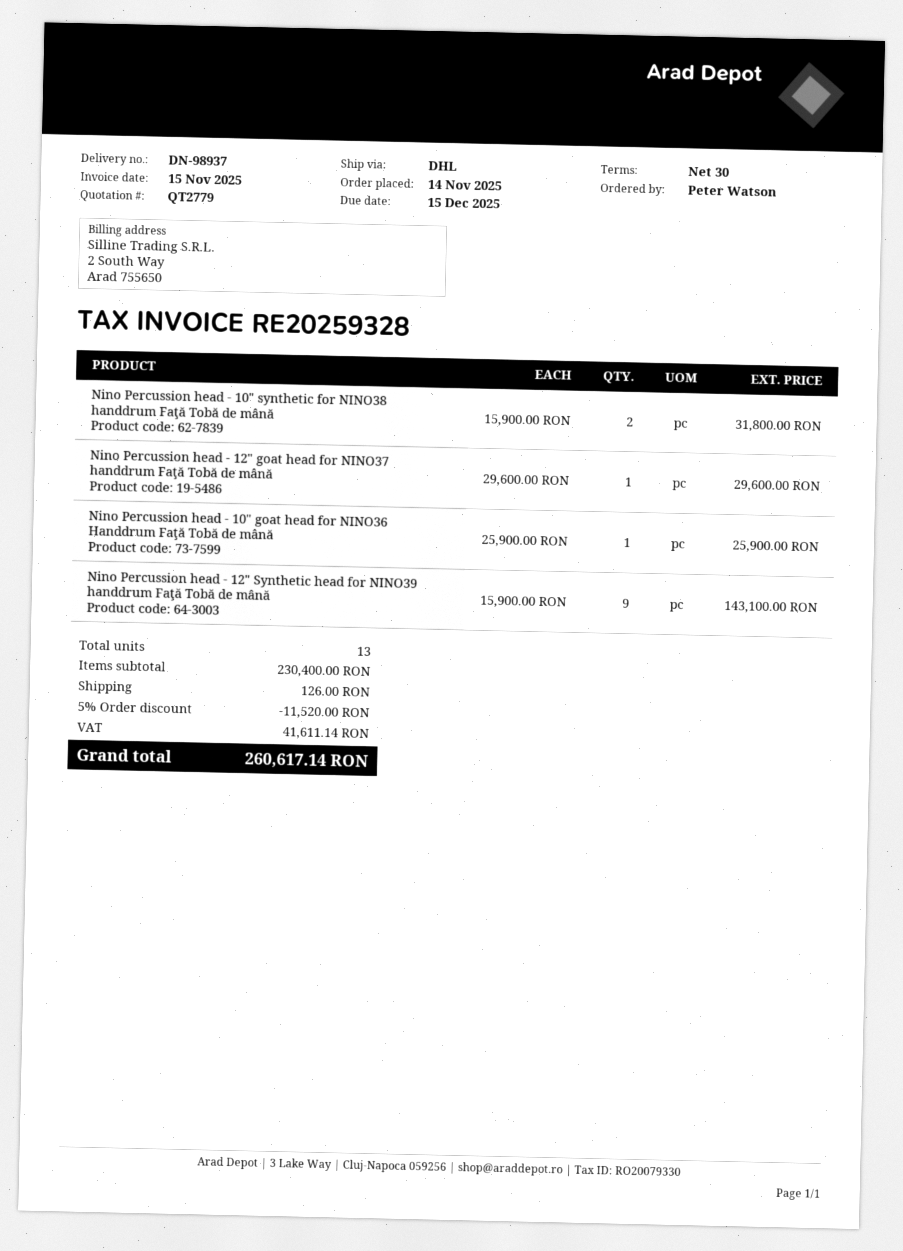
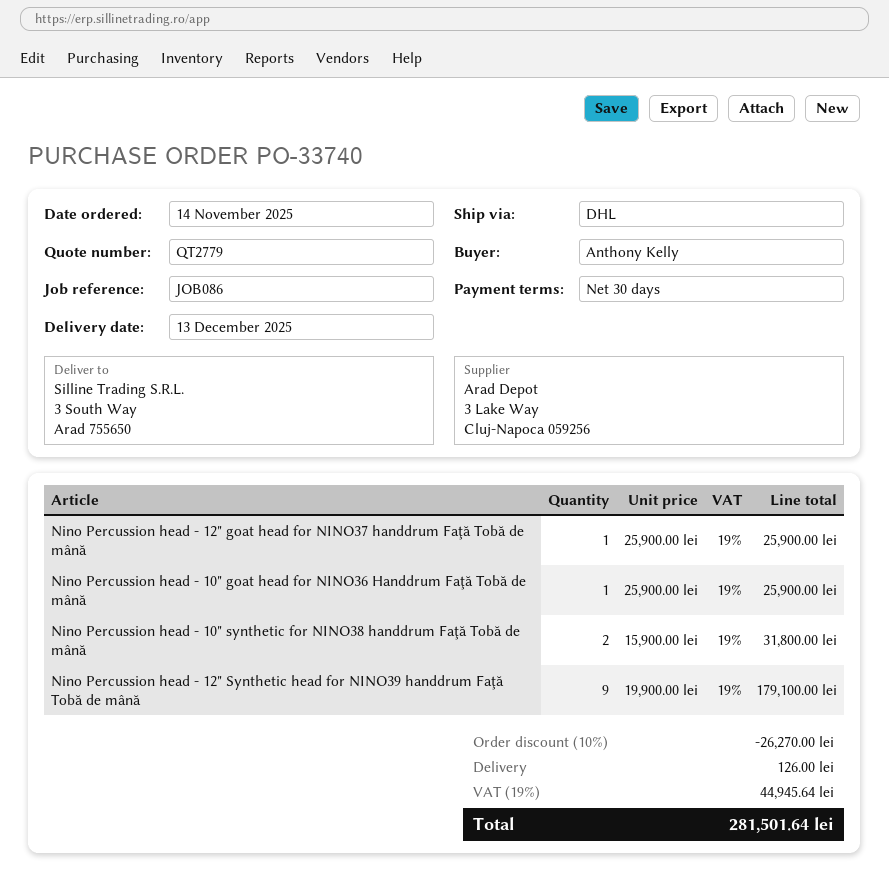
ordered by: Peter Watson -> Anthony Kelly
Nino Percussion head - 12" goat head for NINO37 handdrum Faţă Tobă de mână: 1 x 29600.00 = 29600.00 -> 1 x 25900.00 = 25900.00
Nino Percussion head - 12" Synthetic head for NINO39 handdrum Faţă Tobă de mână: 9 x 15900.00 = 143100.00 -> 9 x 19900.00 = 179100.00
discount: 5% = 11520.00 -> 10% = 26270.00
tax: 41611.14 -> 44945.64
total: 260617.14 -> 281501.64

